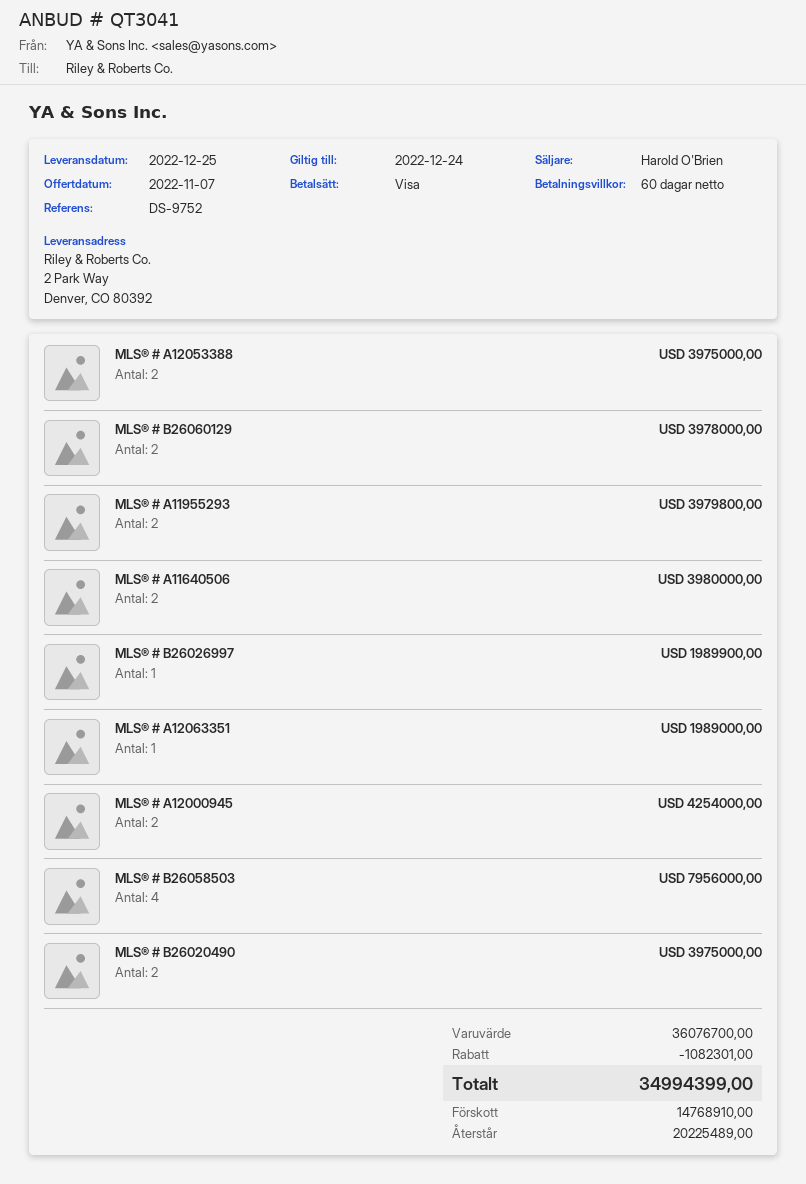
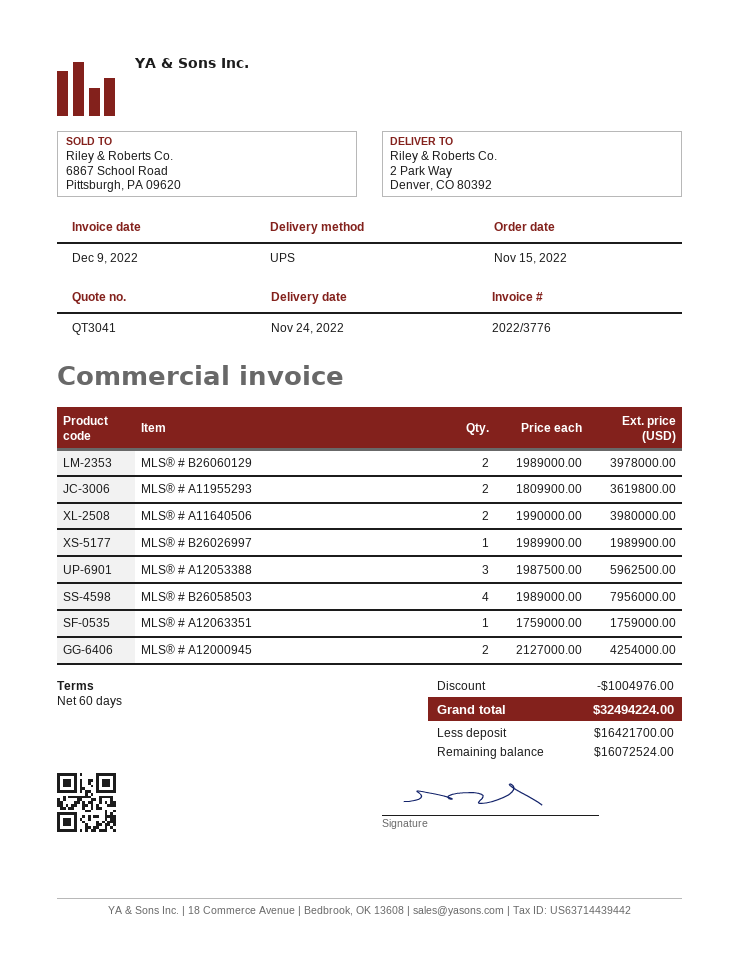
delivery date: 2022-12-25 -> 2022-11-24
MLS® # A12053388: 2 for 3975000.00 -> 3 for 5962500.00
MLS® # A11955293: 2 for 3979800.00 -> 2 for 3619800.00
MLS® # A12063351: 1 for 1989000.00 -> 1 for 1759000.00
MLS® # B26020490: 2 for 3975000.00 -> none
discount: 1082301.00 -> 1004976.00
total: 34994399.00 -> 32494224.00
deposit: 14768910.00 -> 16421700.00
balance: 20225489.00 -> 16072524.00

